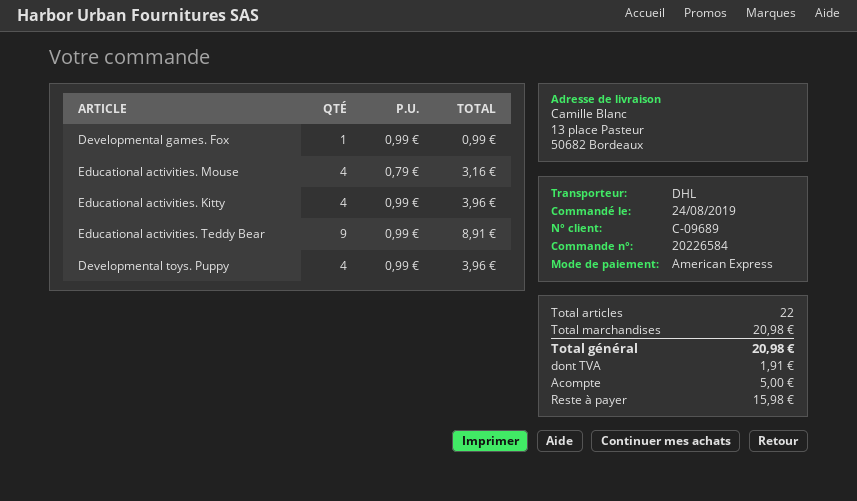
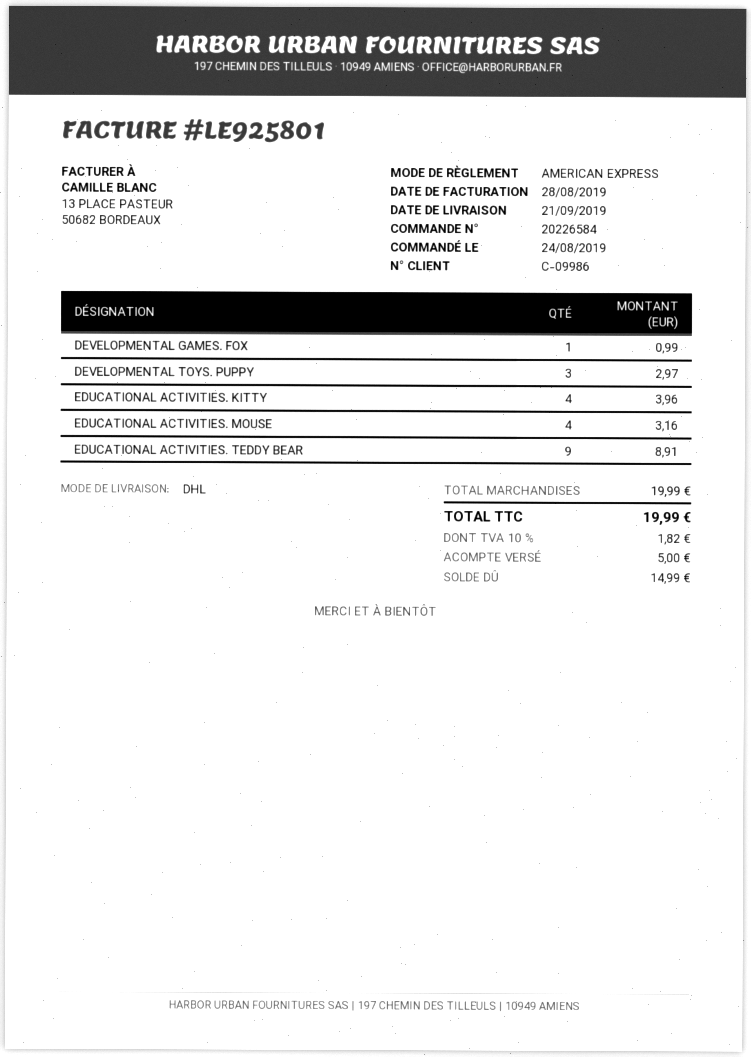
customer number: C-09689 -> C-09986
Developmental toys. Puppy: 4 for 3.96 -> 3 for 2.97
subtotal: 20.98 -> 19.99
tax: 1.91 -> 1.82
total: 20.98 -> 19.99
balance: 15.98 -> 14.99

